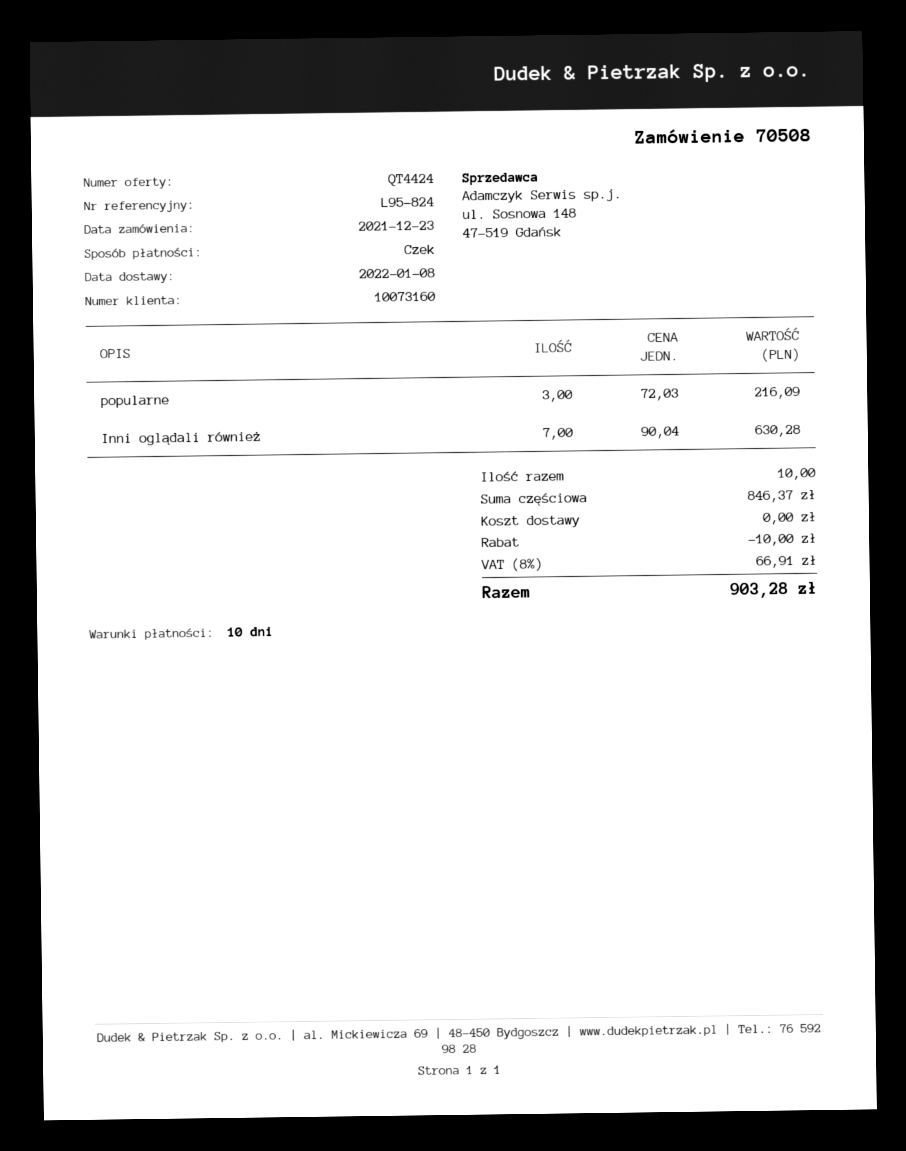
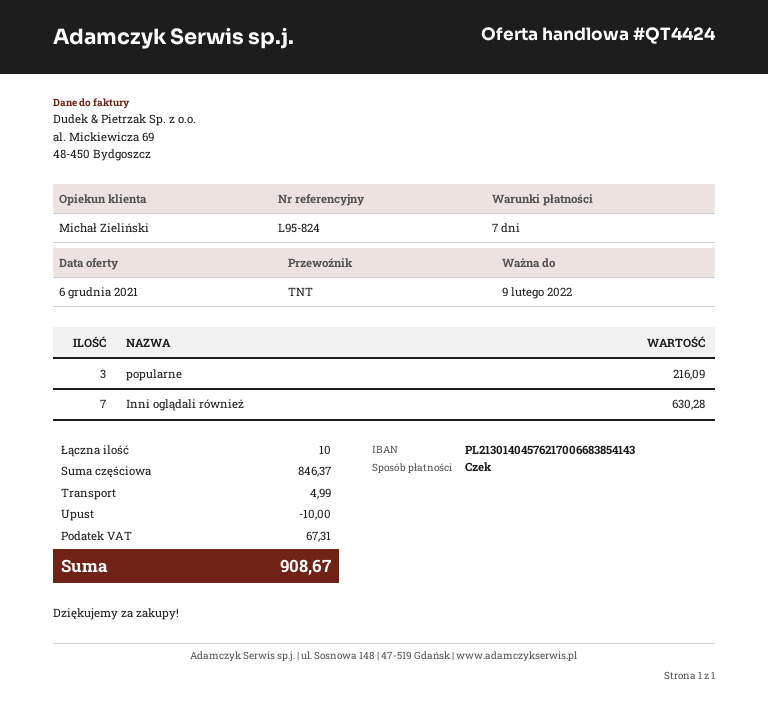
payment terms: 10 days -> 7 days
shipping: 0.00 -> 4.99
tax: 66.91 -> 67.31
total: 903.28 -> 908.67

